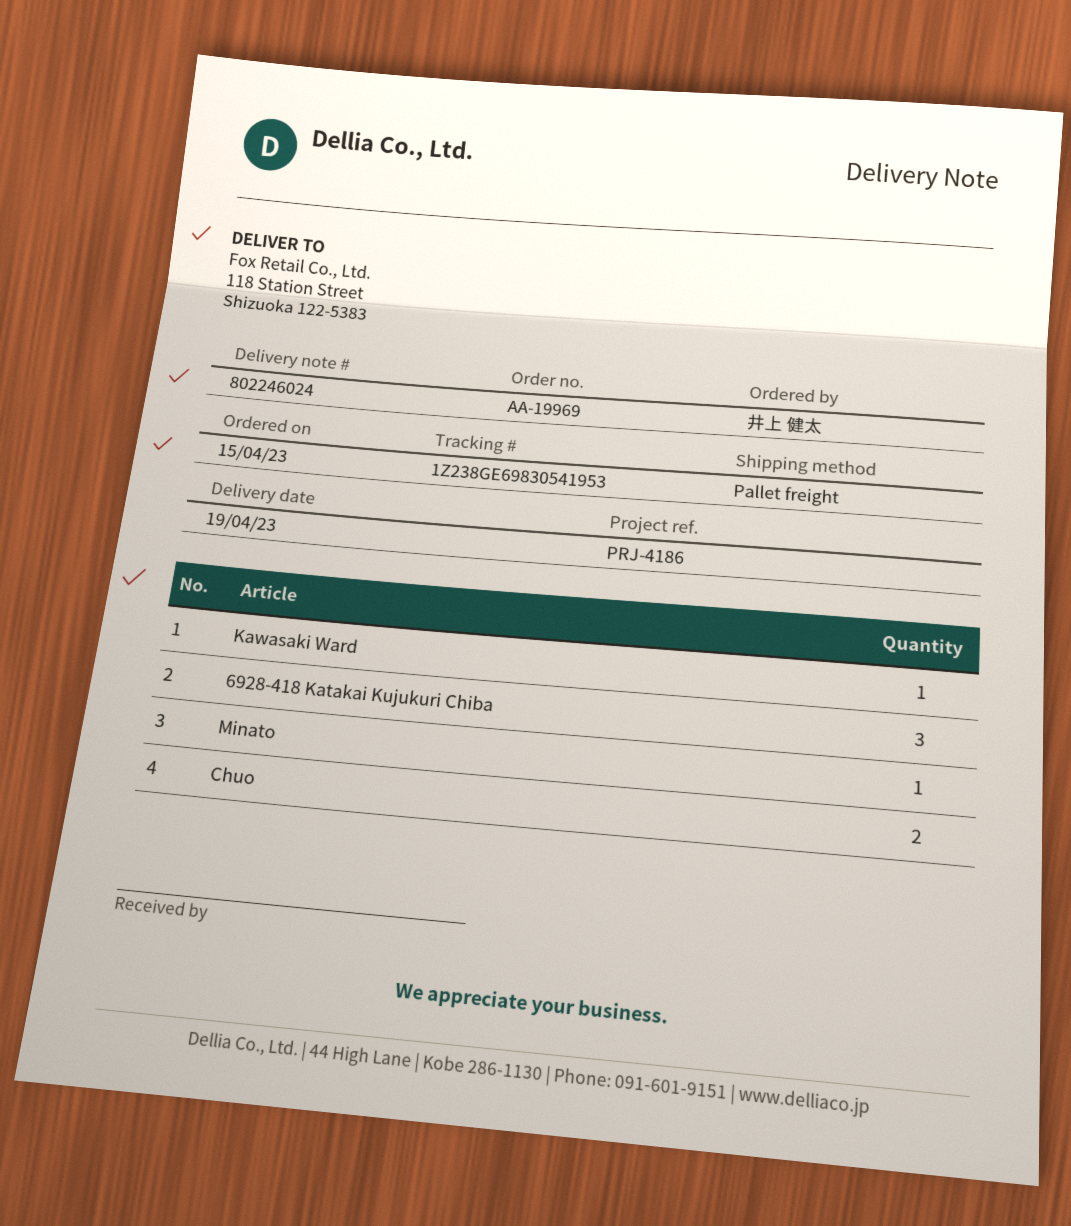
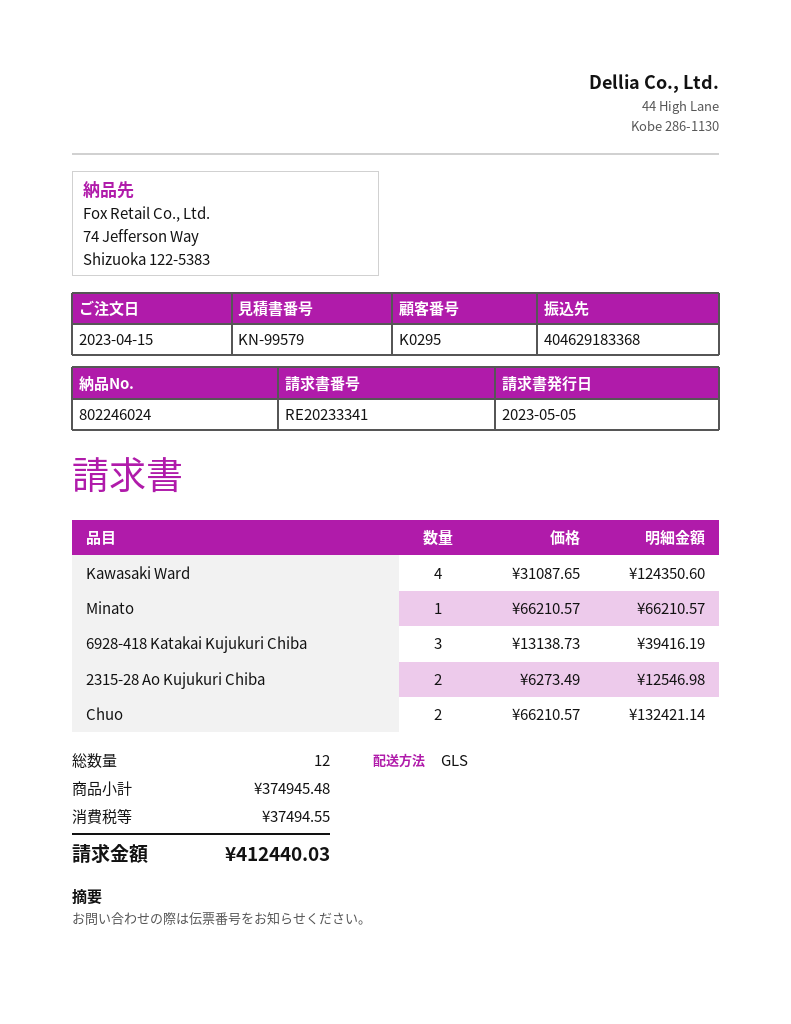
shipping method: pallet freight -> GLS
ship to: 118 Station Street, Shizuoka 122-5383 -> 74 Jefferson Way, Shizuoka 122-5383
Kawasaki Ward: 1 -> 4
2315-28 Ao Kujukuri Chiba: none -> 2

